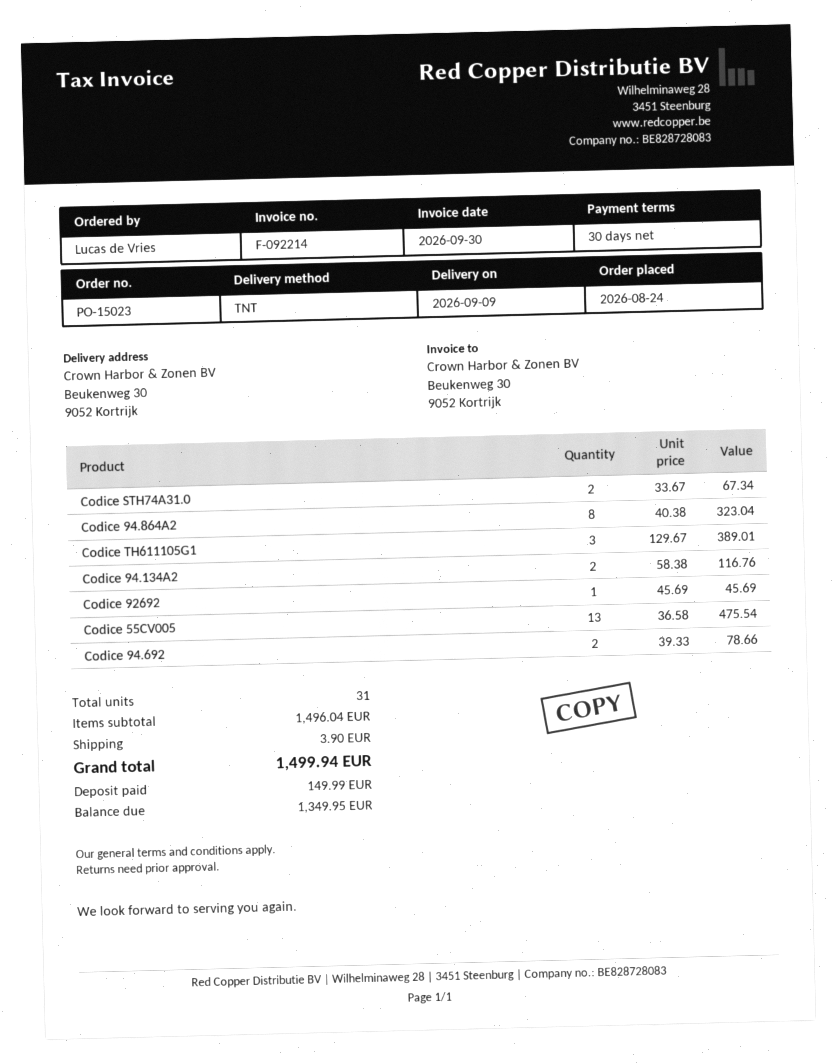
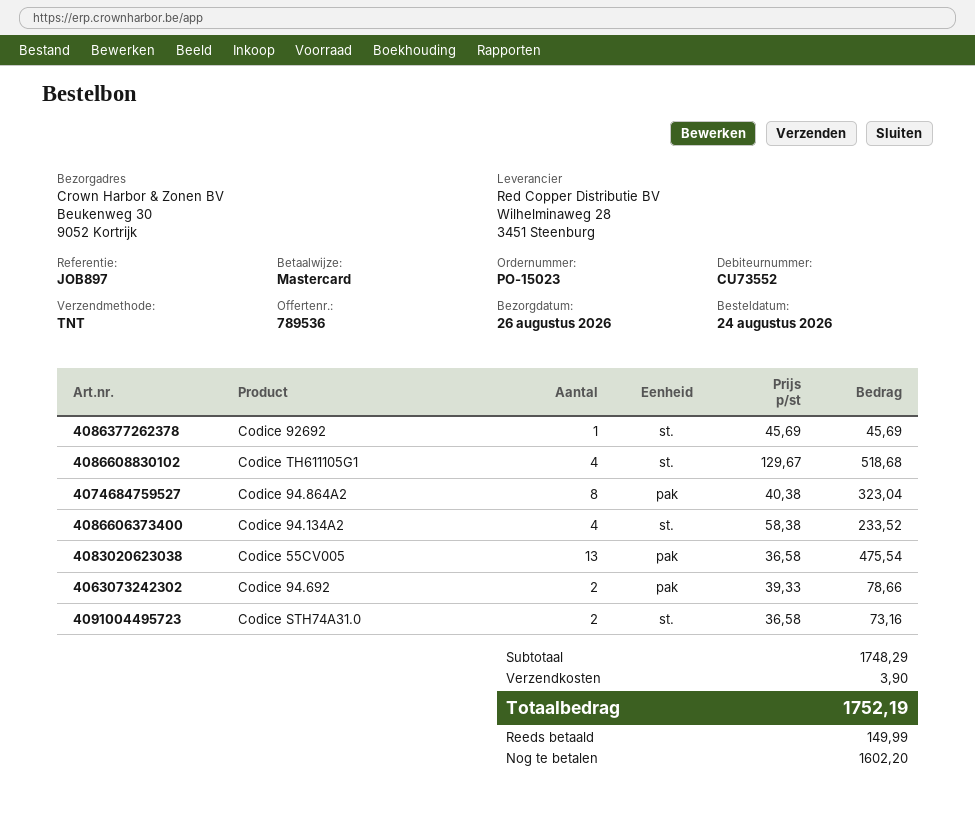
delivery date: 2026-09-09 -> 2026-08-26
Codice STH74A31.0: 2 x 33.67 = 67.34 -> 2 x 36.58 = 73.16
Codice TH611105G1: 3 x 129.67 = 389.01 -> 4 x 129.67 = 518.68
Codice 94.134A2: 2 x 58.38 = 116.76 -> 4 x 58.38 = 233.52
subtotal: 1496.04 -> 1748.29
total: 1499.94 -> 1752.19
balance: 1349.95 -> 1602.20

